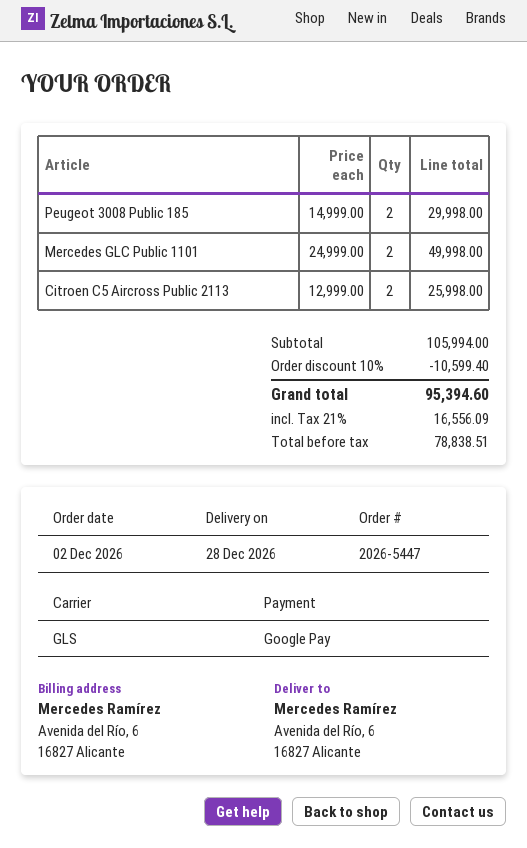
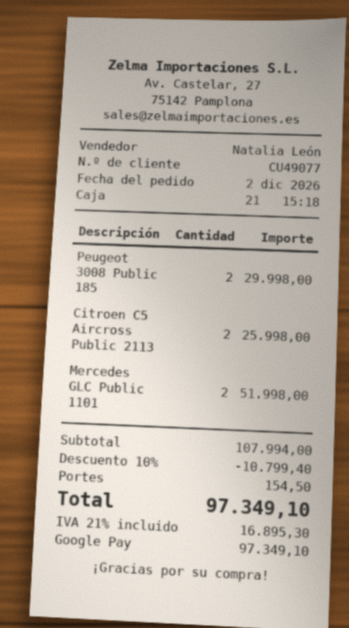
Mercedes GLC Public 1101: 2 for 49998.00 -> 2 for 51998.00
subtotal: 105994.00 -> 107994.00
discount: 10% = 10599.40 -> 10% = 10799.40
shipping: none -> 154.50
tax: 21% = 16556.09 -> 21% = 16895.30
total: 95394.60 -> 97349.10

